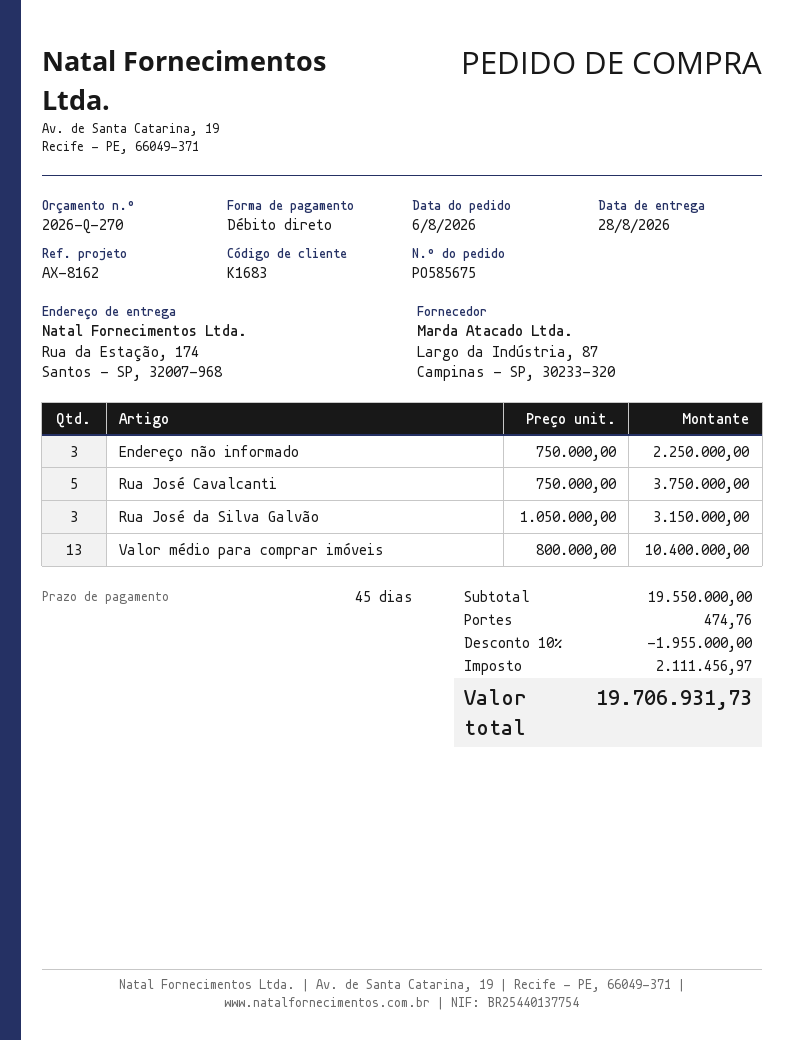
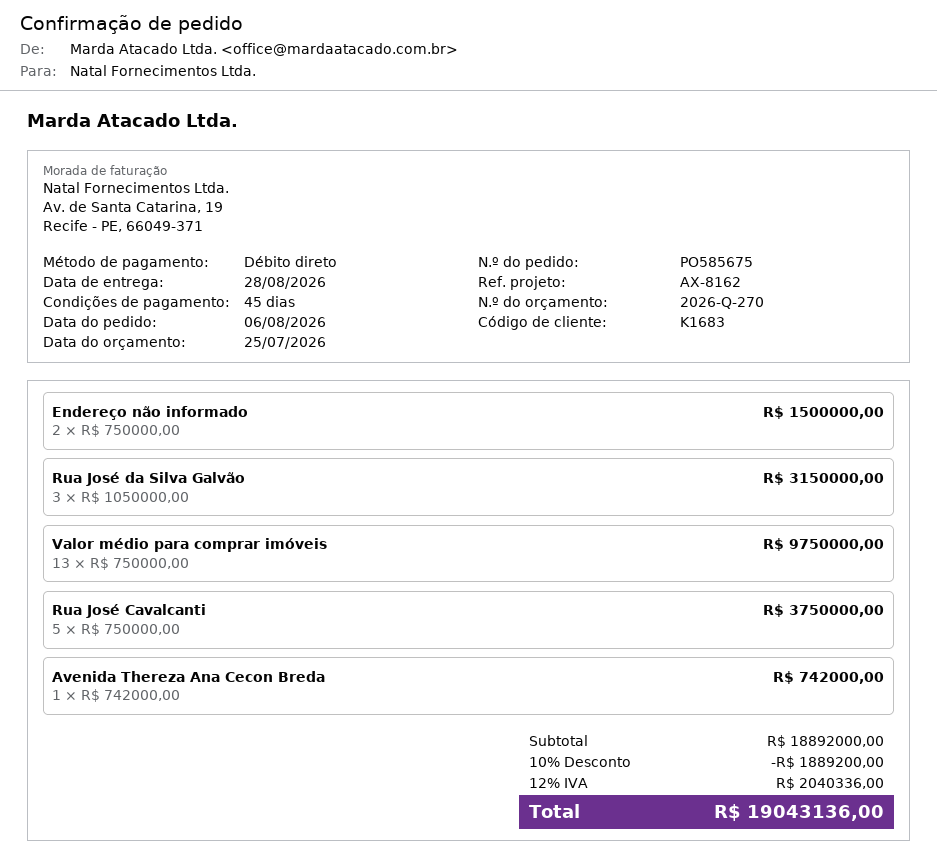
Endereço não informado: 3 x 750000.00 = 2250000.00 -> 2 x 750000.00 = 1500000.00
Valor médio para comprar imóveis: 13 x 800000.00 = 10400000.00 -> 13 x 750000.00 = 9750000.00
Avenida Thereza Ana Cecon Breda: none -> 1 x 742000.00 = 742000.00
subtotal: 19550000.00 -> 18892000.00
discount: 10% = 1955000.00 -> 10% = 1889200.00
shipping: 474.76 -> none
tax: 2111456.97 -> 2040336.00
total: 19706931.73 -> 19043136.00

